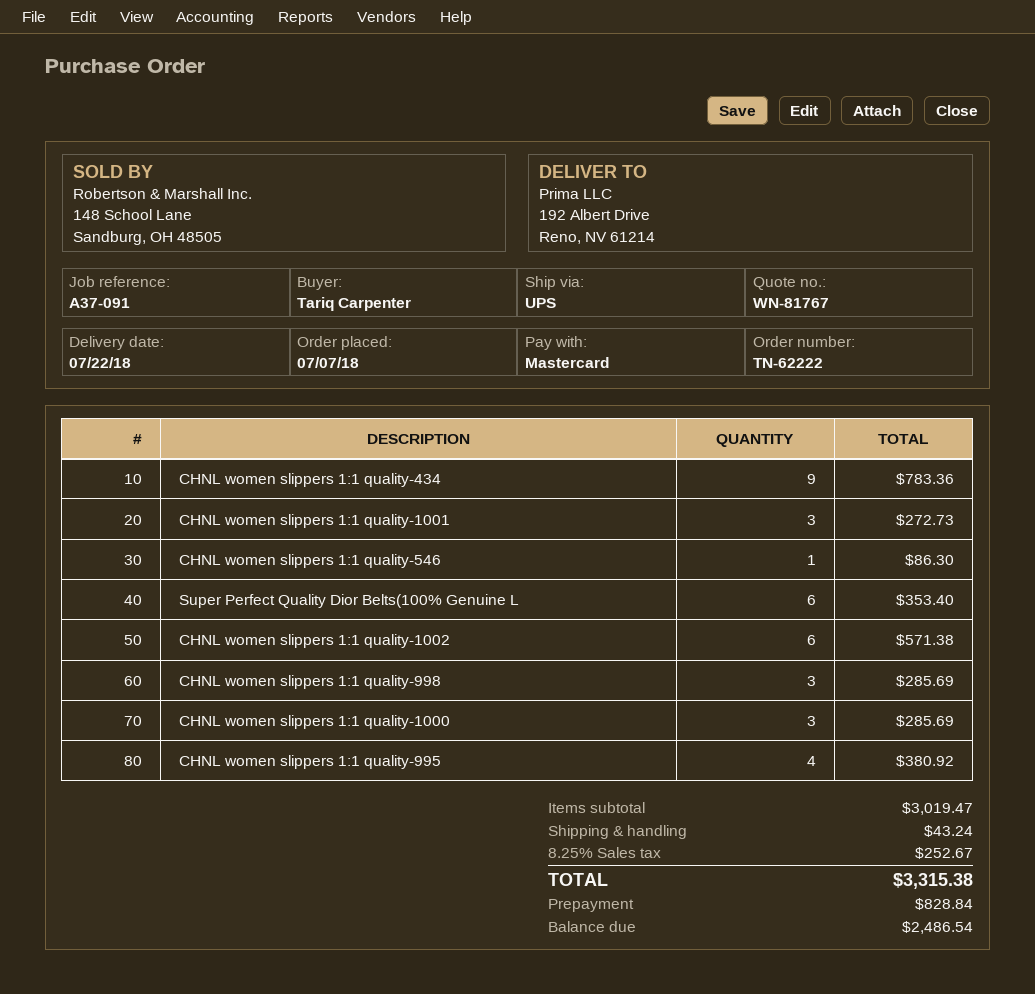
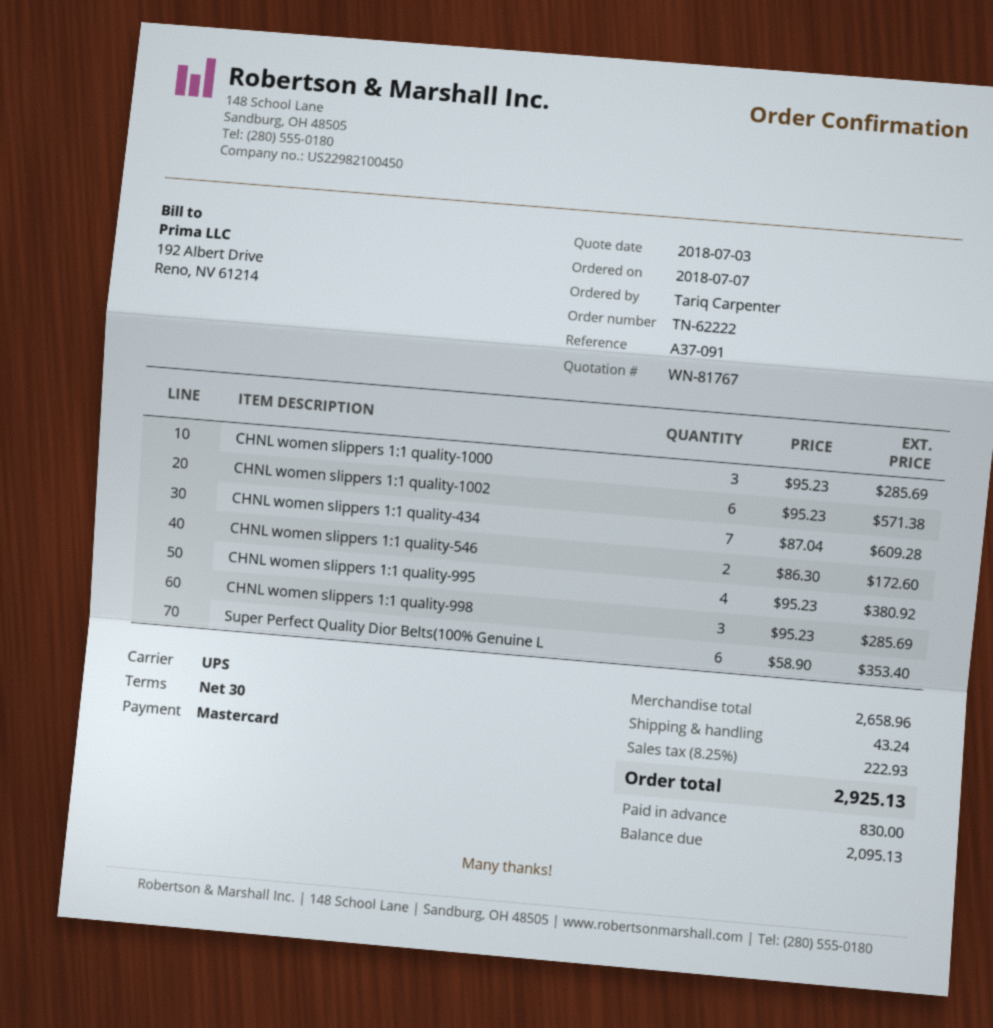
CHNL women slippers 1:1 quality-434: 9 for 783.36 -> 7 for 609.28
CHNL women slippers 1:1 quality-1001: 3 for 272.73 -> none
CHNL women slippers 1:1 quality-546: 1 for 86.30 -> 2 for 172.60
subtotal: 3019.47 -> 2658.96
tax: 8.25% = 252.67 -> 8.25% = 222.93
total: 3315.38 -> 2925.13
deposit: 828.84 -> 830.00
balance: 2486.54 -> 2095.13

